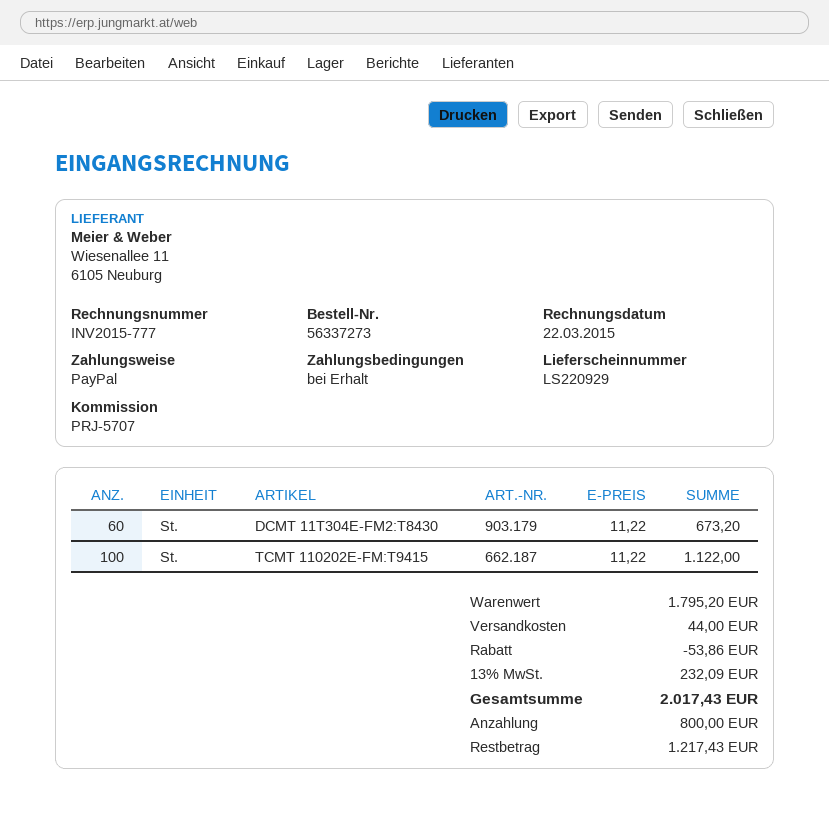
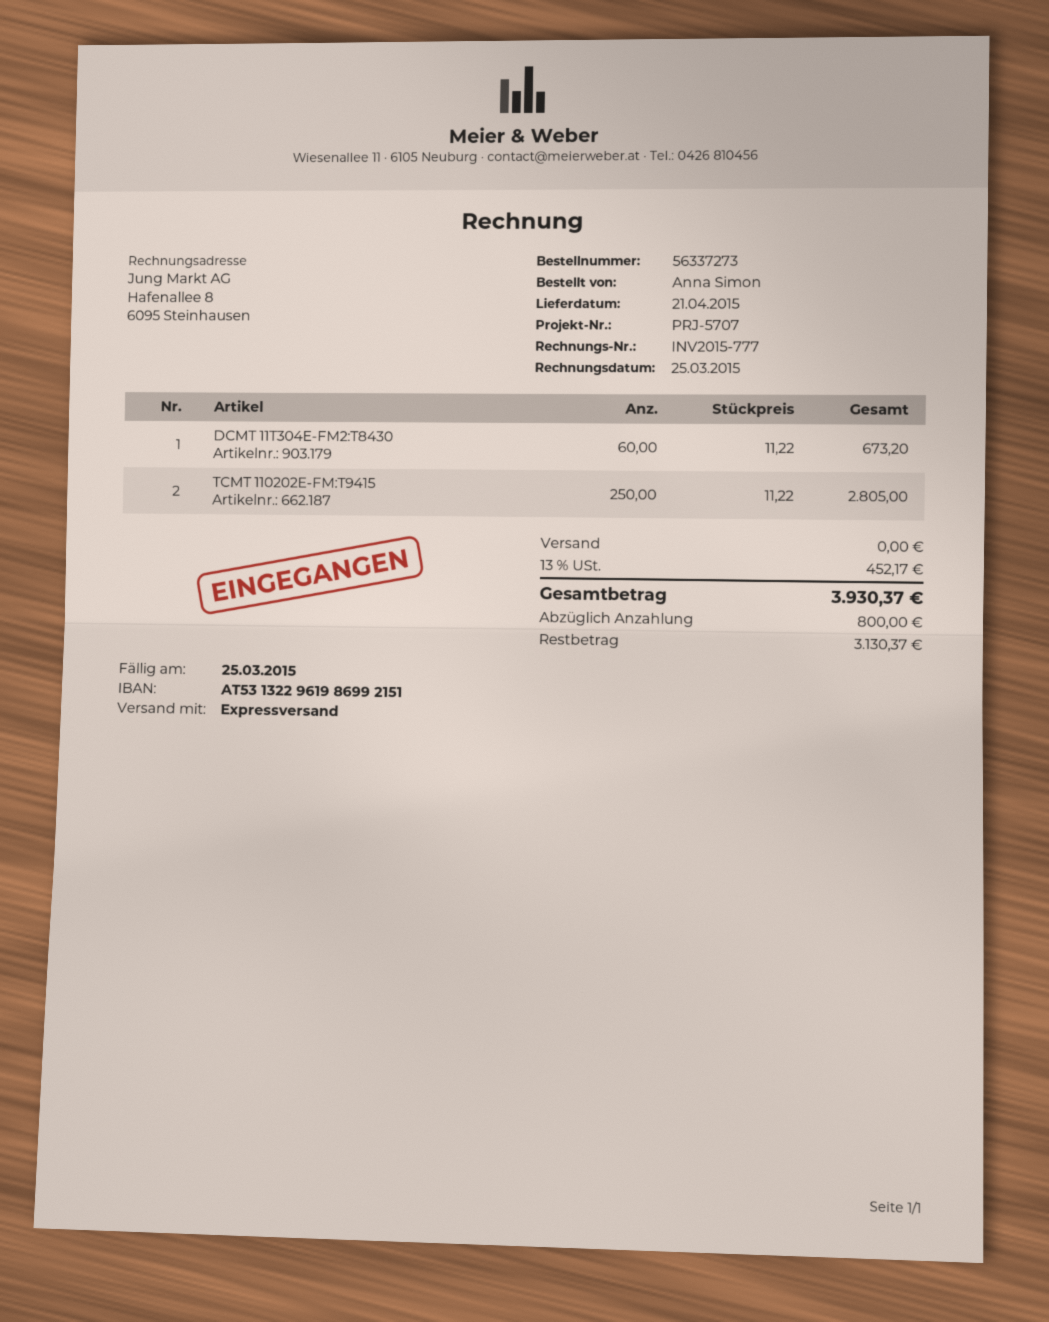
invoice date: 2015-03-22 -> 2015-03-25
TCMT 110202E-FM:T9415: 100 x 11.22 = 1122.00 -> 250 x 11.22 = 2805.00
discount: 53.86 -> none
shipping: 44.00 -> 0.00
tax: 13% = 232.09 -> 13% = 452.17
total: 2017.43 -> 3930.37
balance: 1217.43 -> 3130.37

